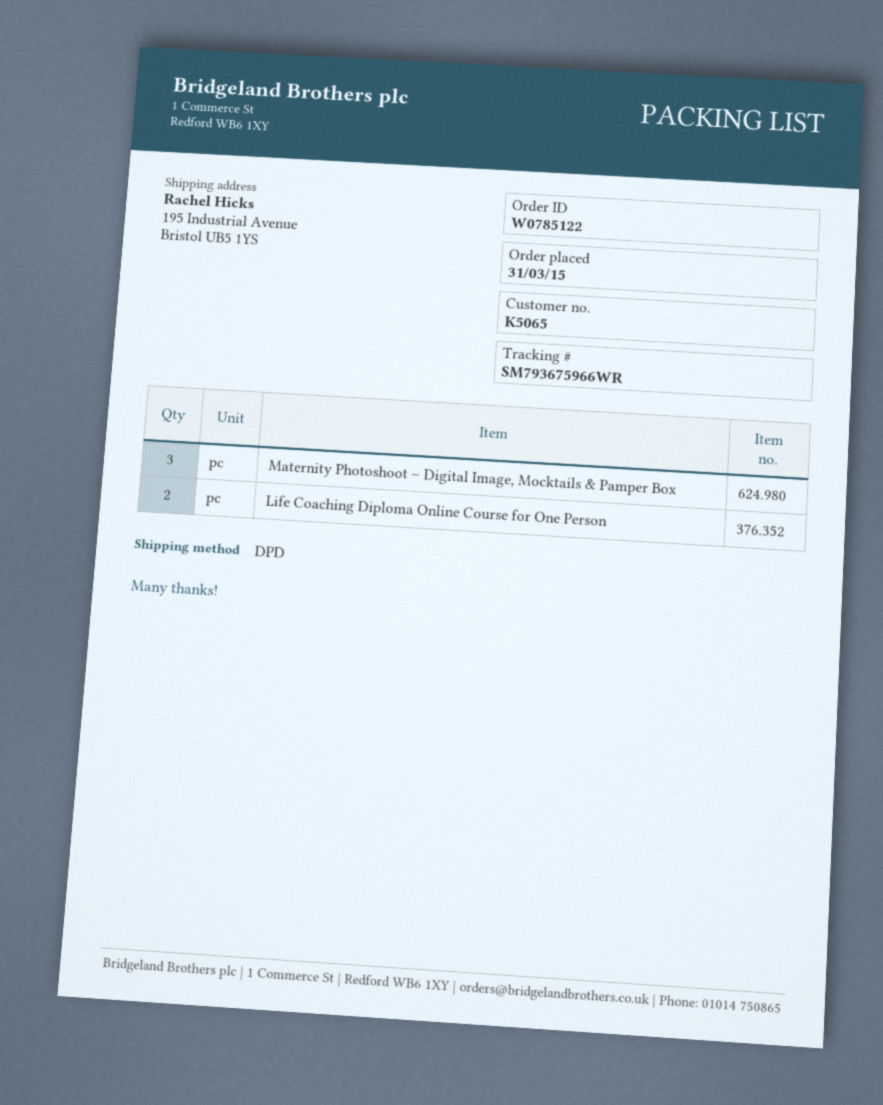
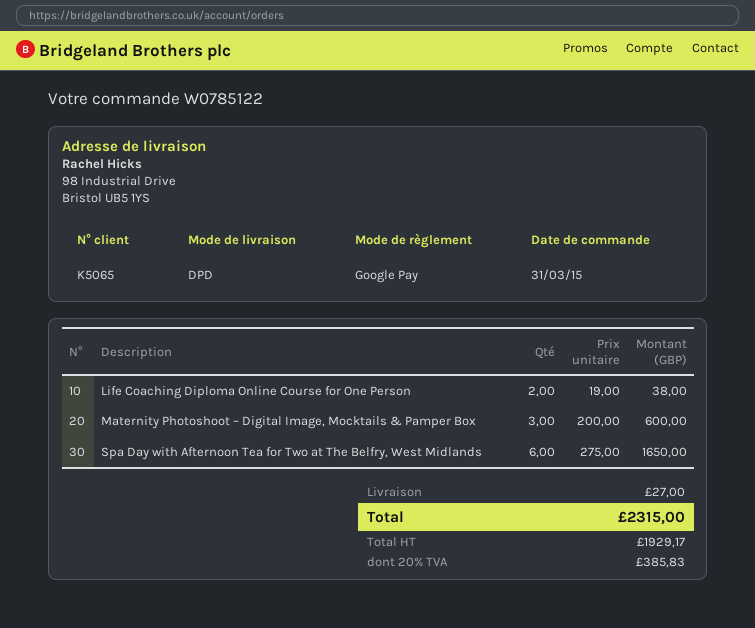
ship to: 195 Industrial Avenue, Bristol UB5 1YS -> 98 Industrial Drive, Bristol UB5 1YS
Spa Day with Afternoon Tea for Two at The Belfry, West Midlands: none -> 6

